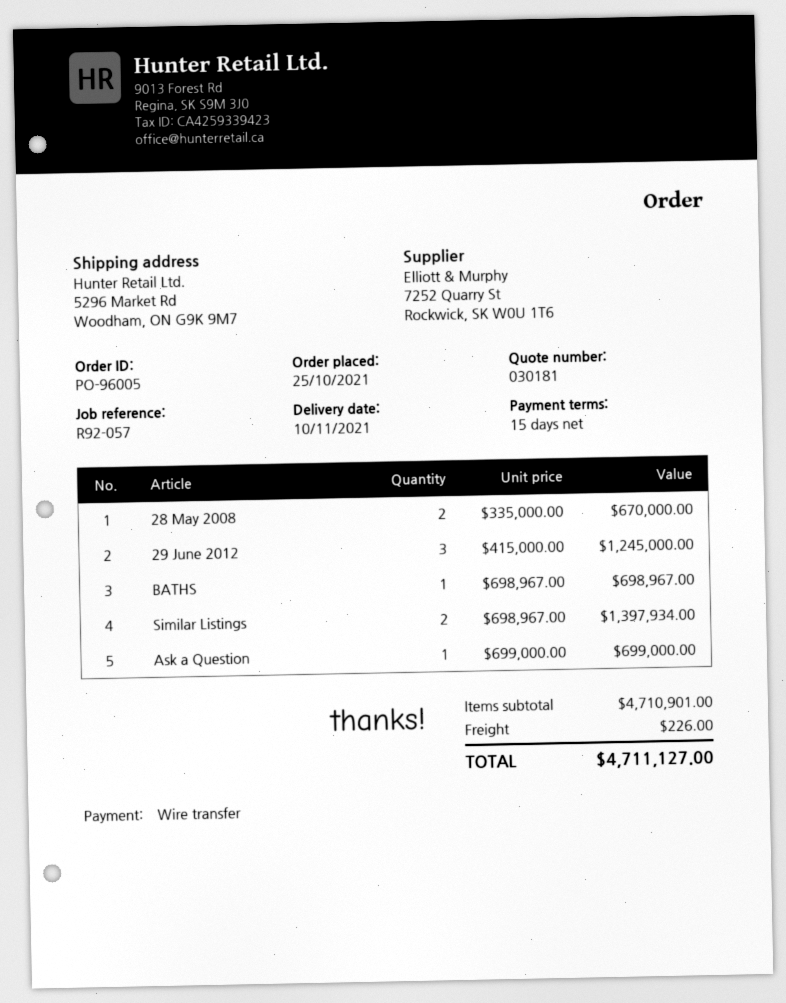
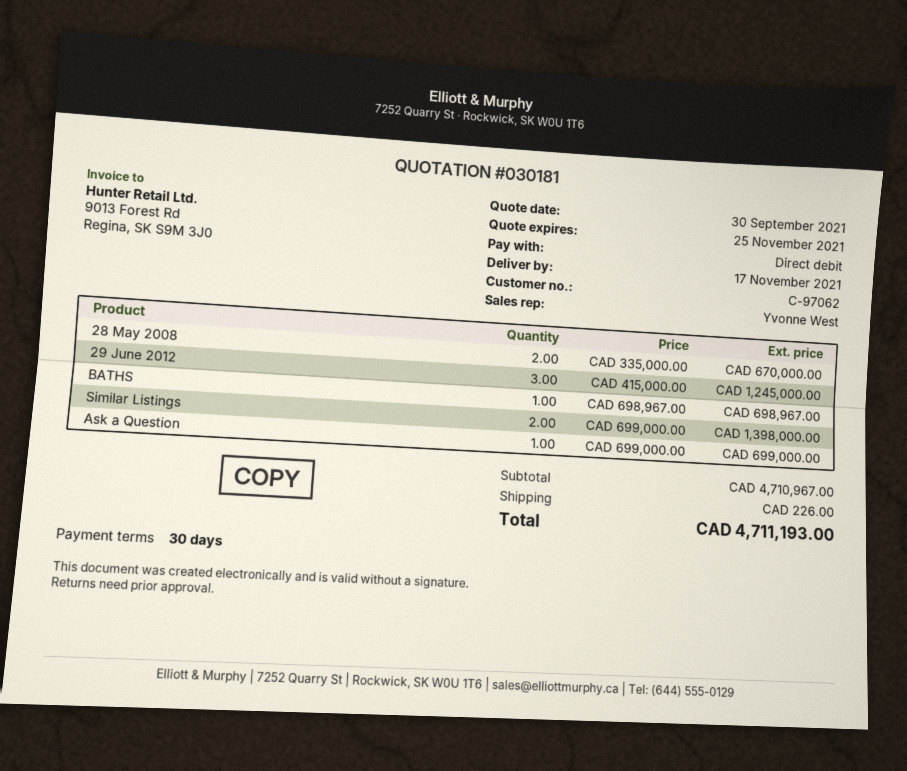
delivery date: 2021-11-10 -> 2021-11-17
payment terms: 15 days -> 30 days
payment method: bank transfer -> direct debit
Similar Listings: 2 x 698967.00 = 1397934.00 -> 2 x 699000.00 = 1398000.00
subtotal: 4710901.00 -> 4710967.00
total: 4711127.00 -> 4711193.00

